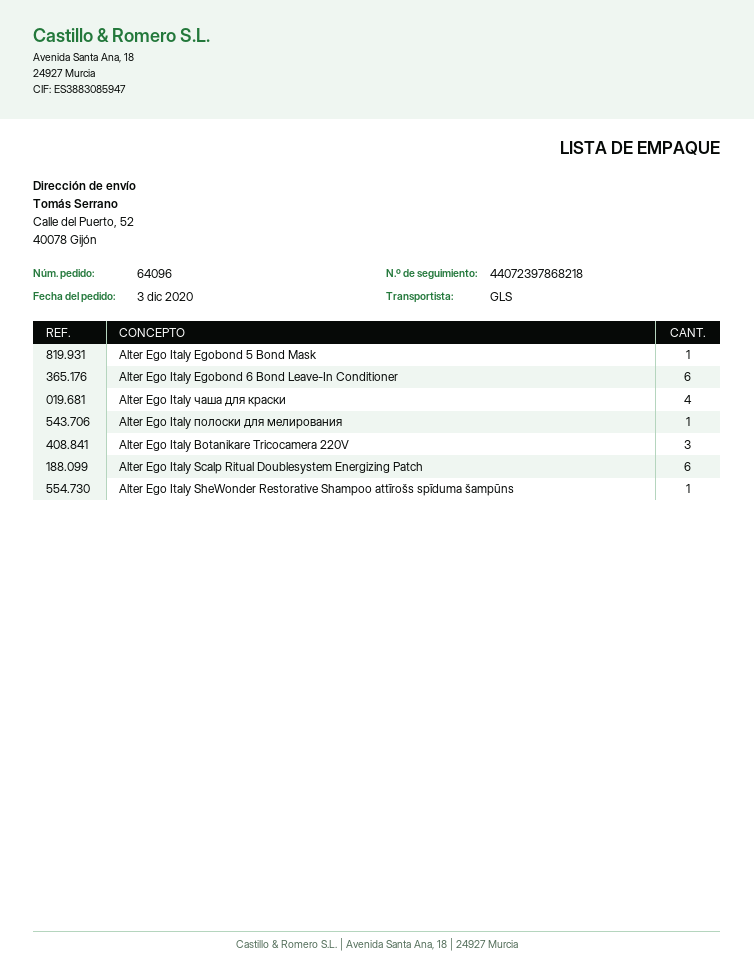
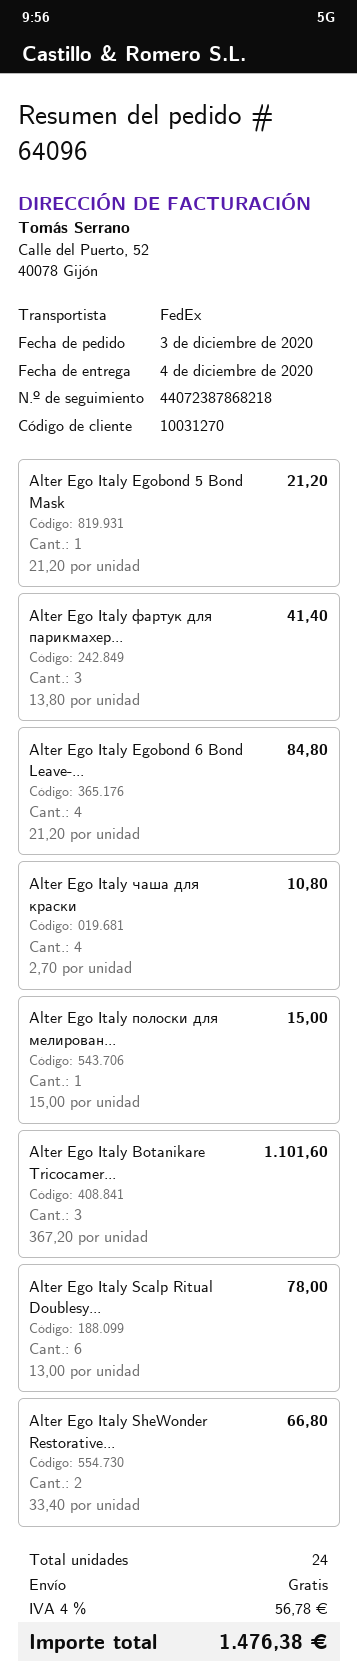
shipping method: GLS -> FedEx
tracking number: 44072397868218 -> 44072387868218
Alter Ego Italy Egobond 6 Bond Leave-In Conditioner: 6 -> 4
Alter Ego Italy SheWonder Restorative Shampoo attīrošs spīduma šampūns: 1 -> 2
Alter Ego Italy фартук для парикмахер...: none -> 3

